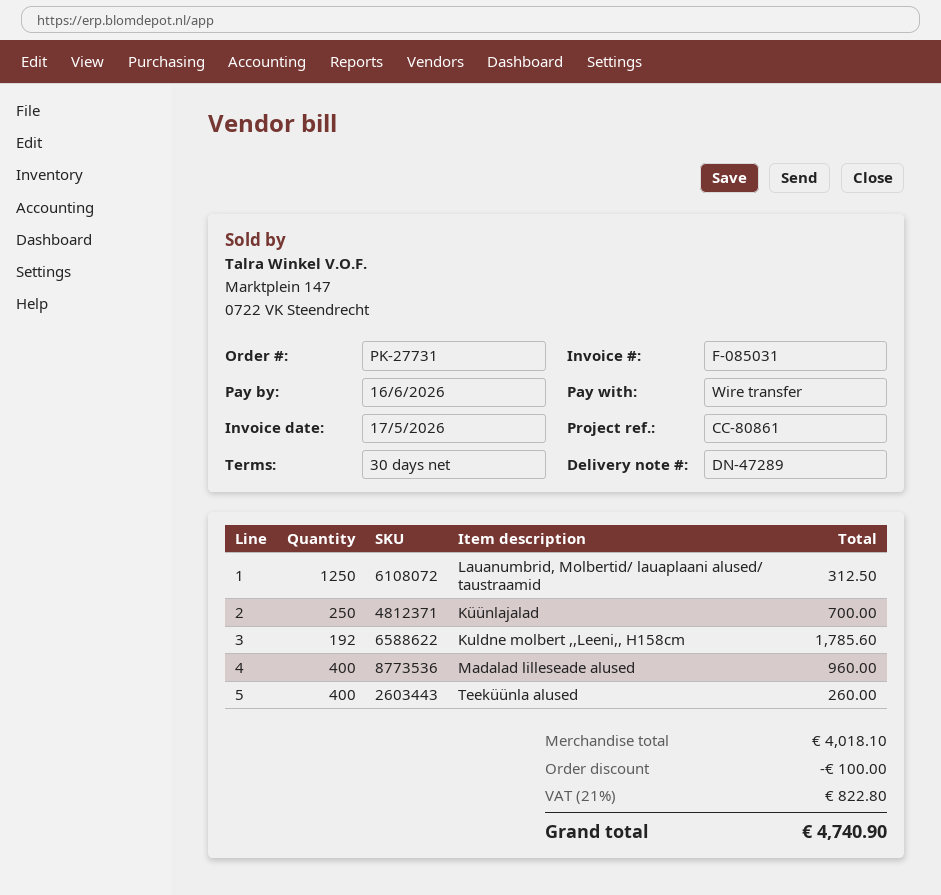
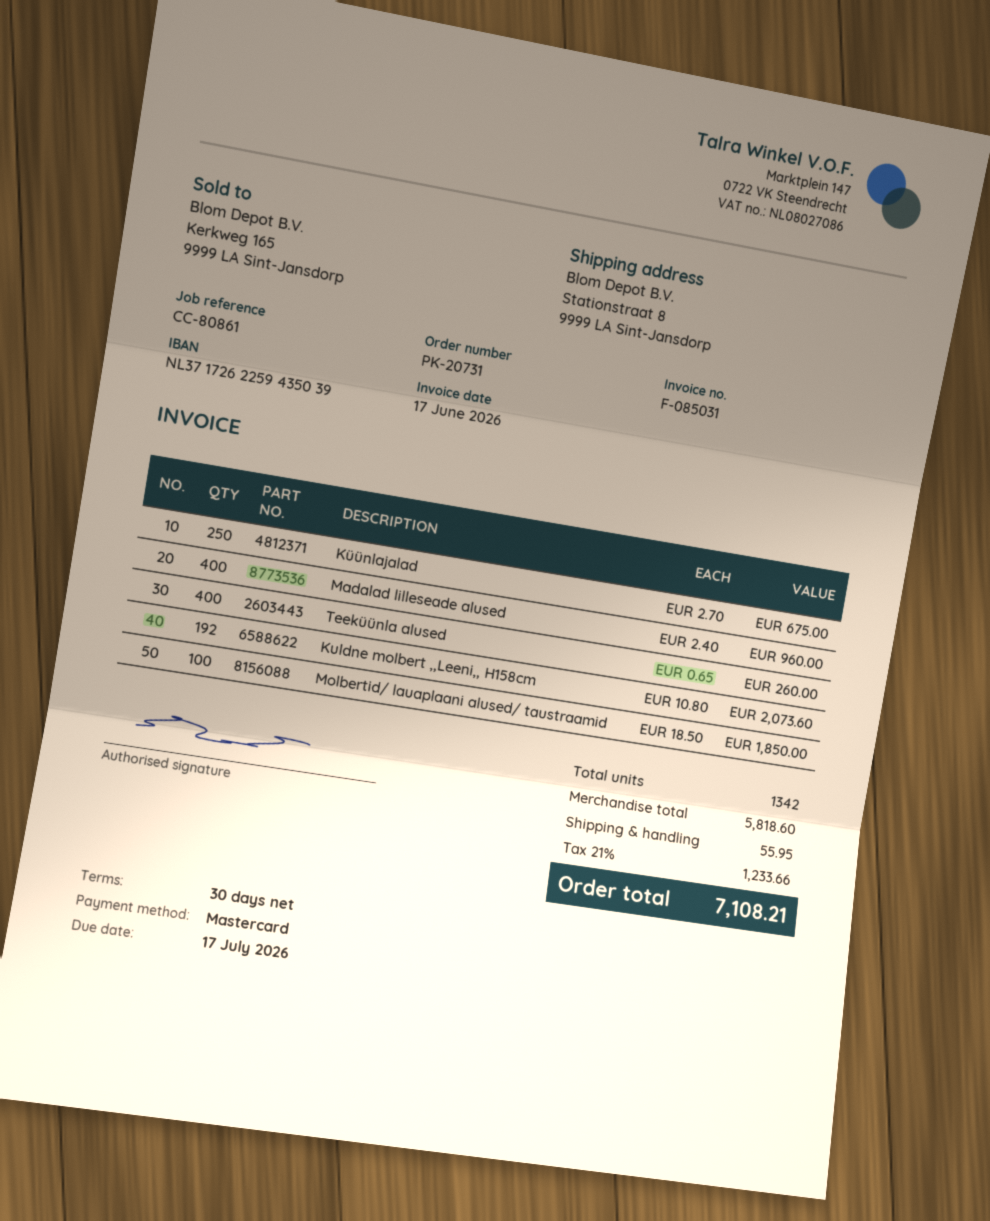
order number: PK-27731 -> PK-20731
invoice date: 2026-05-17 -> 2026-06-17
due date: 2026-06-16 -> 2026-07-17
payment method: bank transfer -> Mastercard
Lauanumbrid, Molbertid/ lauaplaani alused/ taustraamid: 1250 for 312.50 -> none
Küünlajalad: 250 for 700.00 -> 250 for 675.00
Kuldne molbert ,,Leeni,, H158cm: 192 for 1785.60 -> 192 for 2073.60
Molbertid/ lauaplaani alused/ taustraamid: none -> 100 for 1850.00
subtotal: 4018.10 -> 5818.60
discount: 100.00 -> none
shipping: none -> 55.95
tax: 21% = 822.80 -> 21% = 1233.66
total: 4740.90 -> 7108.21

